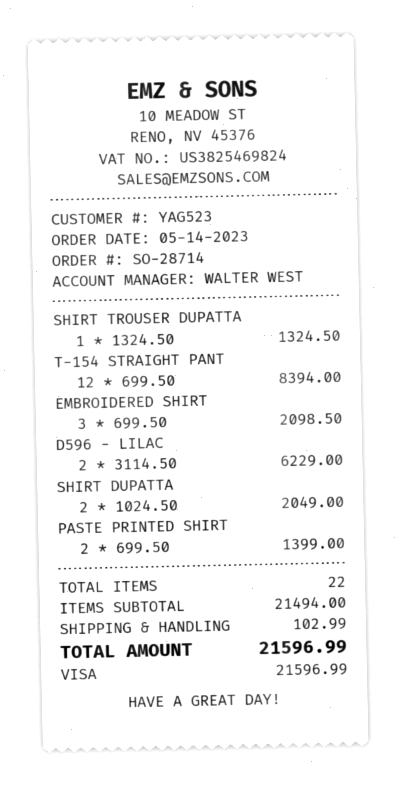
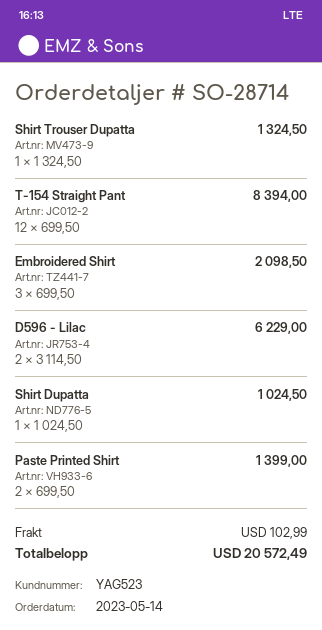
SHIRT DUPATTA: 2 x 1024.50 = 2049.00 -> 1 x 1024.50 = 1024.50
total: 21596.99 -> 20572.49

